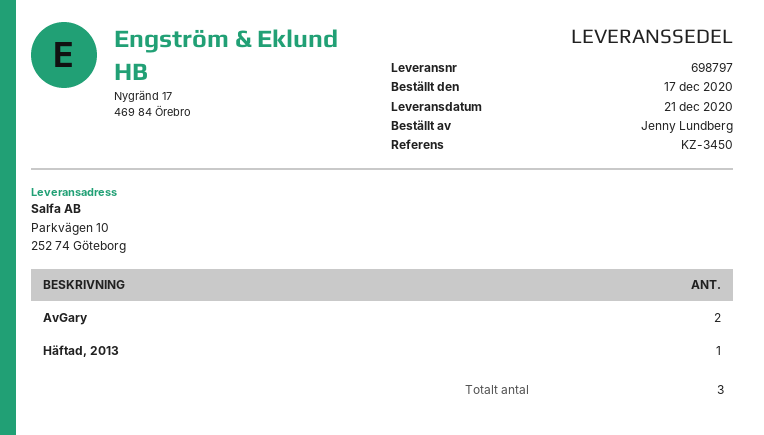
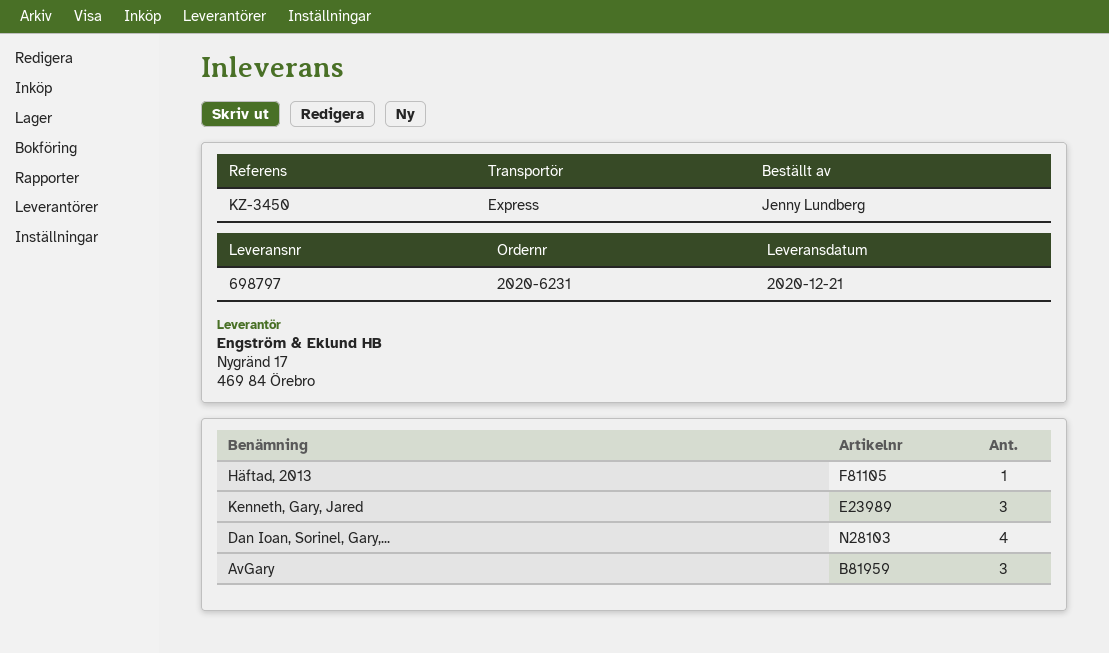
AvGary: 2 -> 3
Kenneth, Gary, Jared: none -> 3
Dan Ioan, Sorinel, Gary,...: none -> 4

